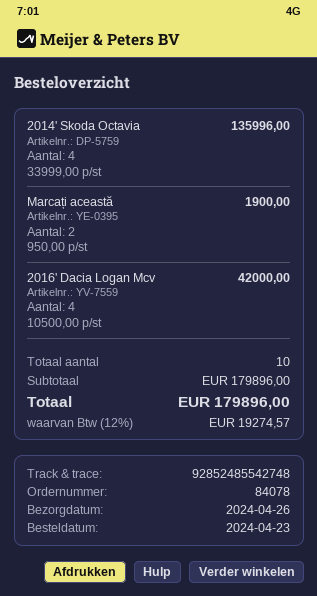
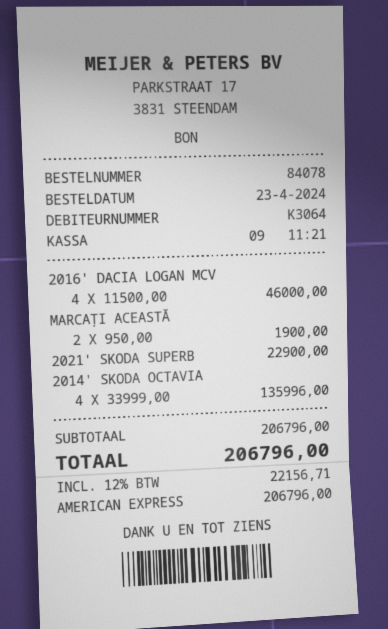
2016' Dacia Logan Mcv: 4 x 10500.00 = 42000.00 -> 4 x 11500.00 = 46000.00
2021' SKODA SUPERB: none -> 1 x 22900.00 = 22900.00
subtotal: 179896.00 -> 206796.00
tax: 12% = 19274.57 -> 12% = 22156.71
total: 179896.00 -> 206796.00

